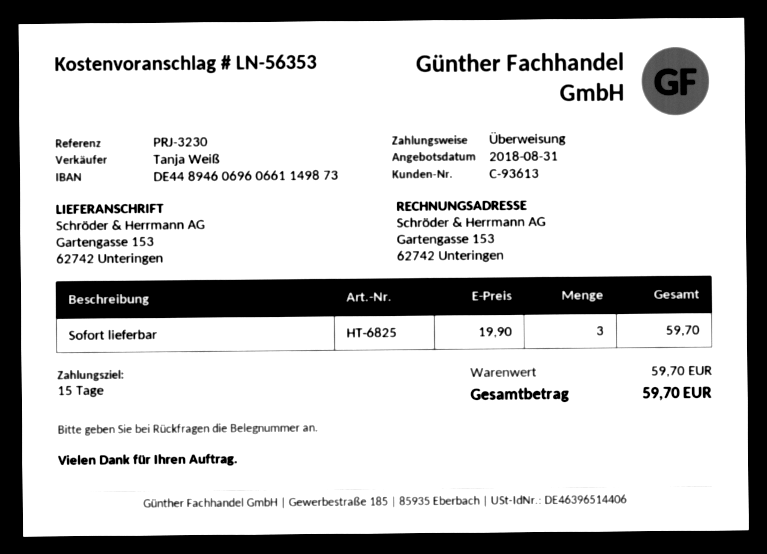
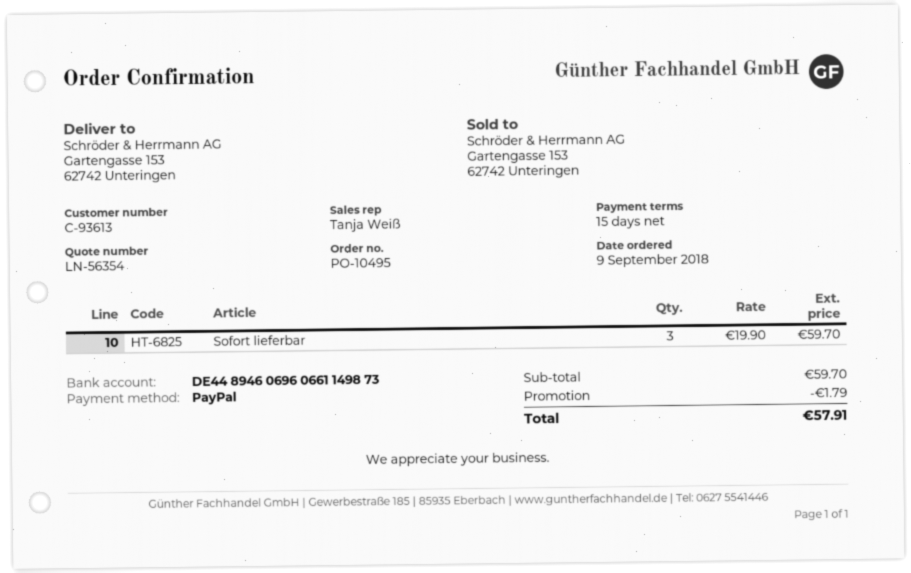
quote number: LN-56353 -> LN-56354
payment method: bank transfer -> PayPal
discount: none -> 1.79
total: 59.70 -> 57.91

